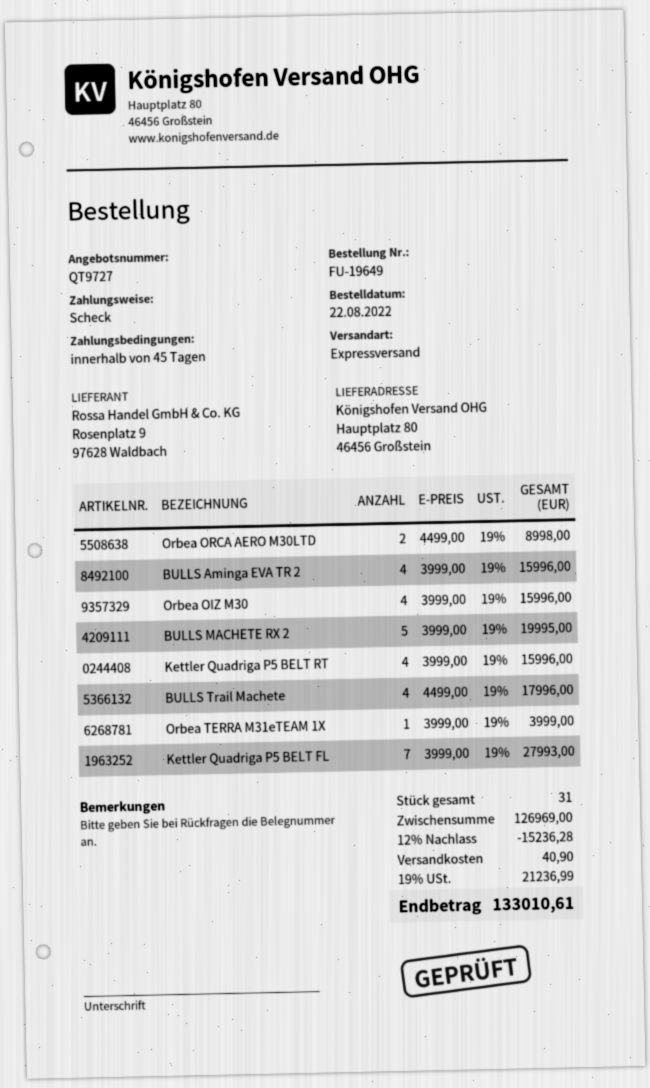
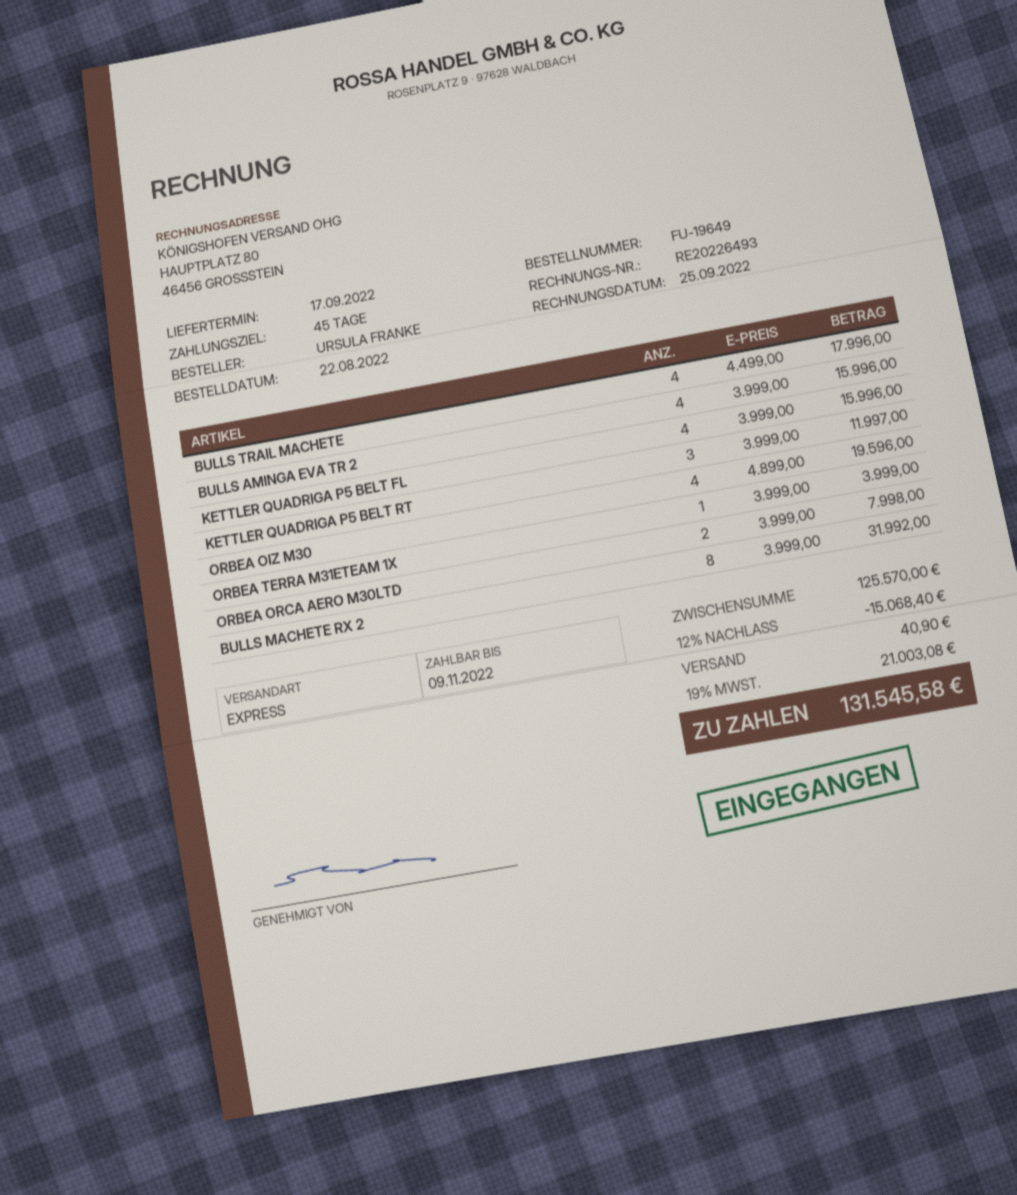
Orbea ORCA AERO M30LTD: 2 x 4499.00 = 8998.00 -> 2 x 3999.00 = 7998.00
Orbea OIZ M30: 4 x 3999.00 = 15996.00 -> 4 x 4899.00 = 19596.00
BULLS MACHETE RX 2: 5 x 3999.00 = 19995.00 -> 8 x 3999.00 = 31992.00
Kettler Quadriga P5 BELT RT: 4 x 3999.00 = 15996.00 -> 3 x 3999.00 = 11997.00
Kettler Quadriga P5 BELT FL: 7 x 3999.00 = 27993.00 -> 4 x 3999.00 = 15996.00
subtotal: 126969.00 -> 125570.00
discount: 12% = 15236.28 -> 12% = 15068.40
tax: 19% = 21236.99 -> 19% = 21003.08
total: 133010.61 -> 131545.58

